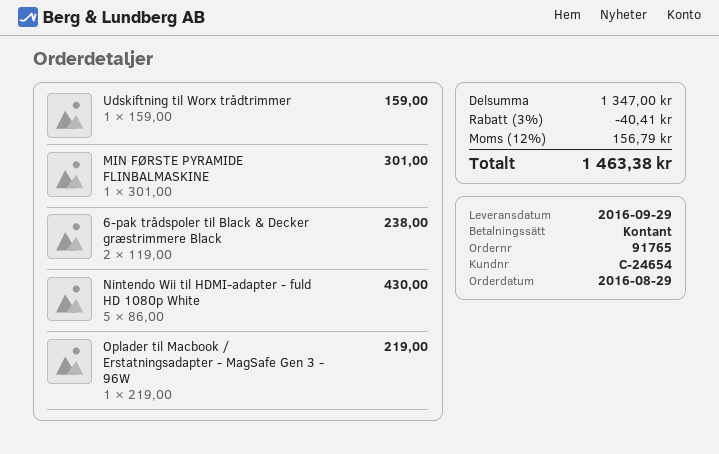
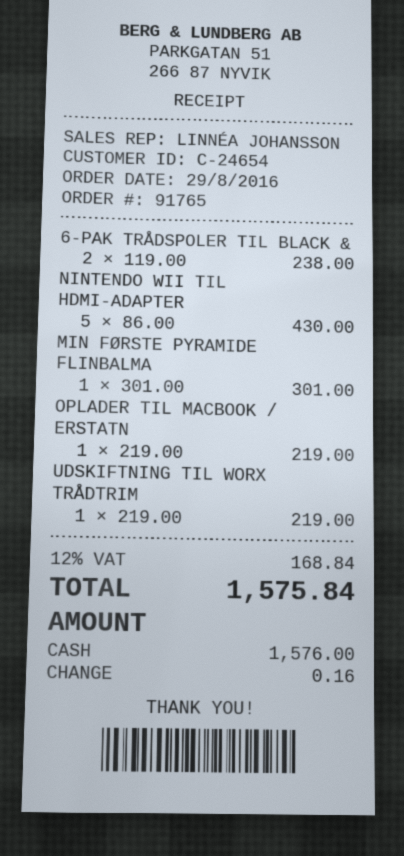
Udskiftning til Worx trådtrimmer: 1 x 159.00 = 159.00 -> 1 x 219.00 = 219.00
discount: 3% = 40.41 -> none
tax: 12% = 156.79 -> 12% = 168.84
total: 1463.38 -> 1575.84

